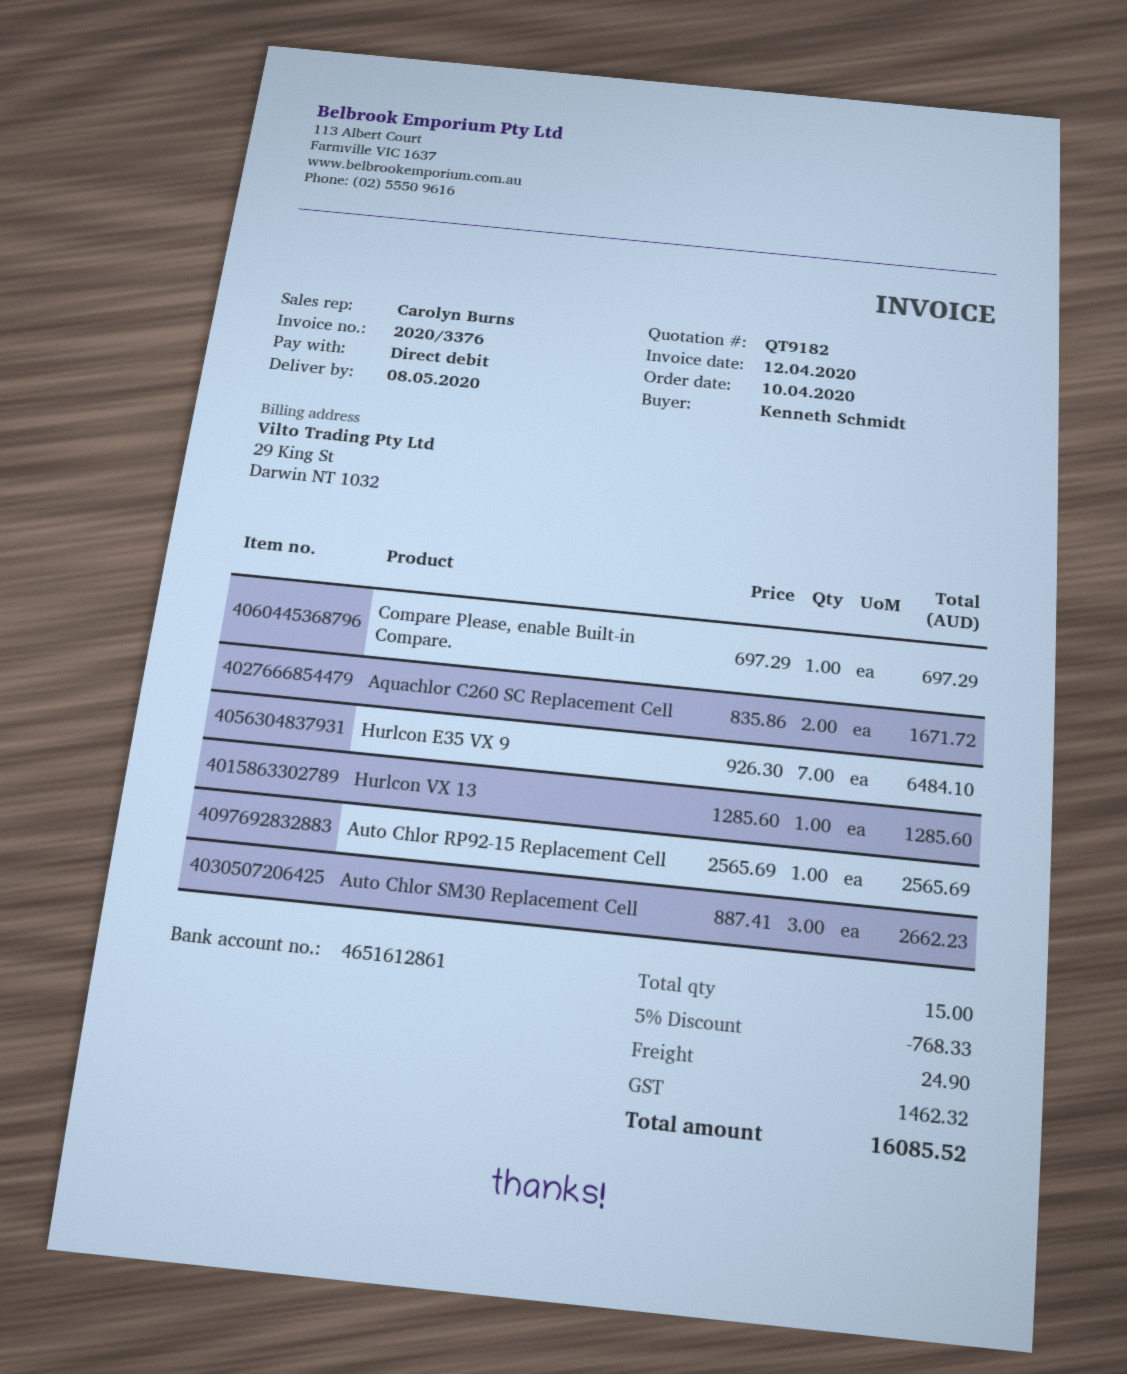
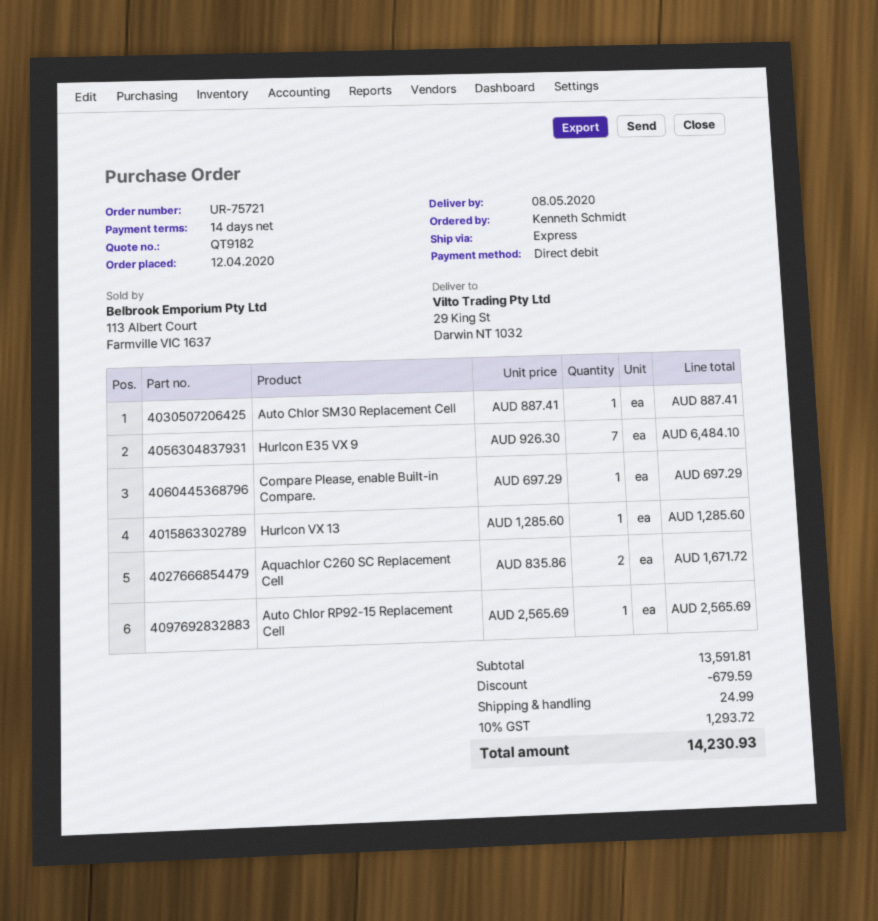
order date: 2020-04-10 -> 2020-04-12
Auto Chlor SM30 Replacement Cell: 3 x 887.41 = 2662.23 -> 1 x 887.41 = 887.41
discount: 768.33 -> 679.59
shipping: 24.90 -> 24.99
tax: 1462.32 -> 1293.72
total: 16085.52 -> 14230.93

